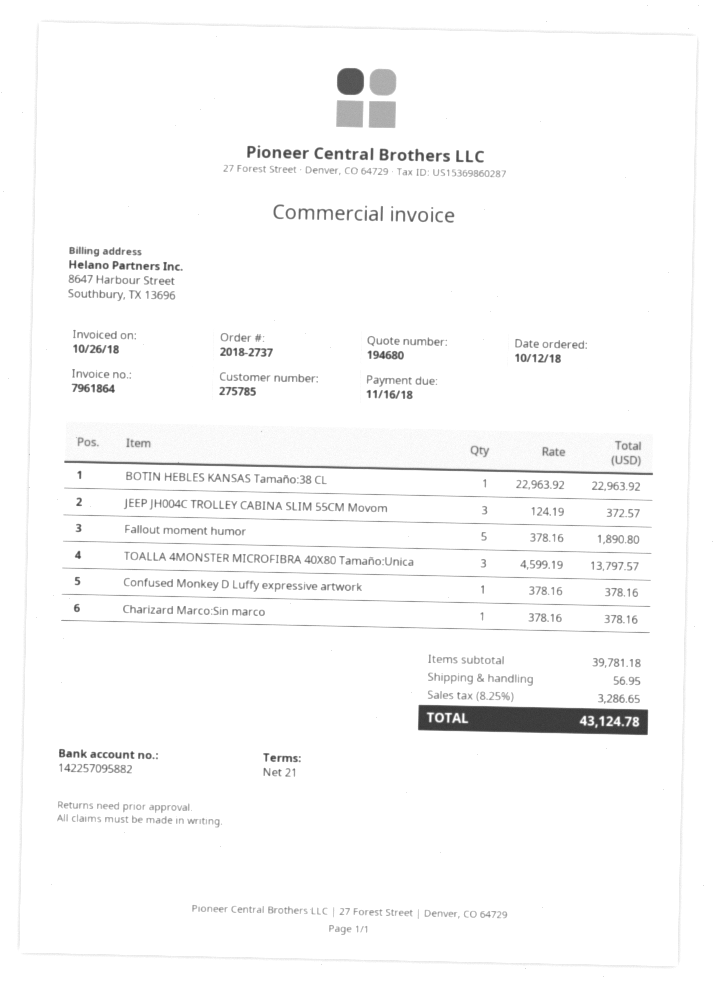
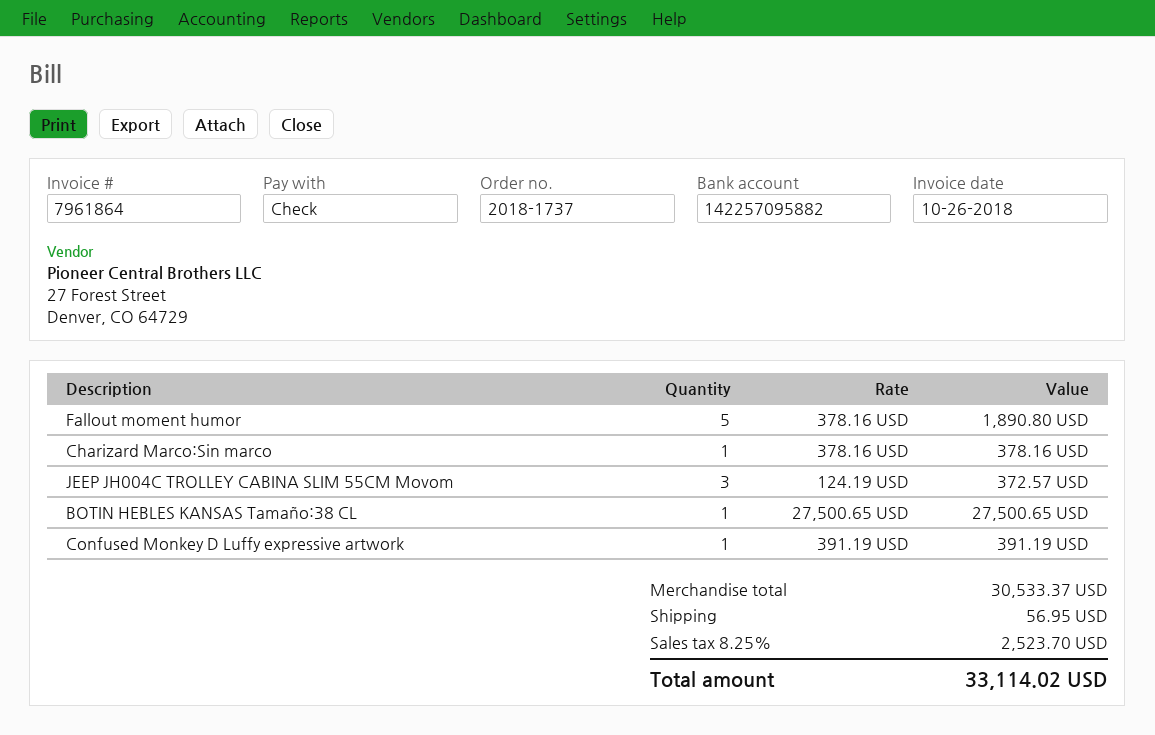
order number: 2018-2737 -> 2018-1737
BOTIN HEBLES KANSAS Tamaño:38 CL: 1 x 22963.92 = 22963.92 -> 1 x 27500.65 = 27500.65
TOALLA 4MONSTER MICROFIBRA 40X80 Tamaño:Unica: 3 x 4599.19 = 13797.57 -> none
Confused Monkey D Luffy expressive artwork: 1 x 378.16 = 378.16 -> 1 x 391.19 = 391.19
subtotal: 39781.18 -> 30533.37
tax: 8.25% = 3286.65 -> 8.25% = 2523.70
total: 43124.78 -> 33114.02

